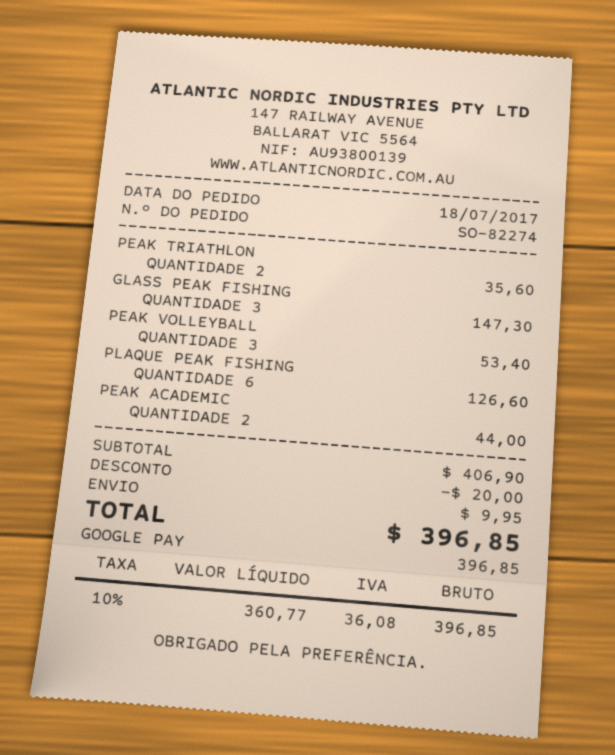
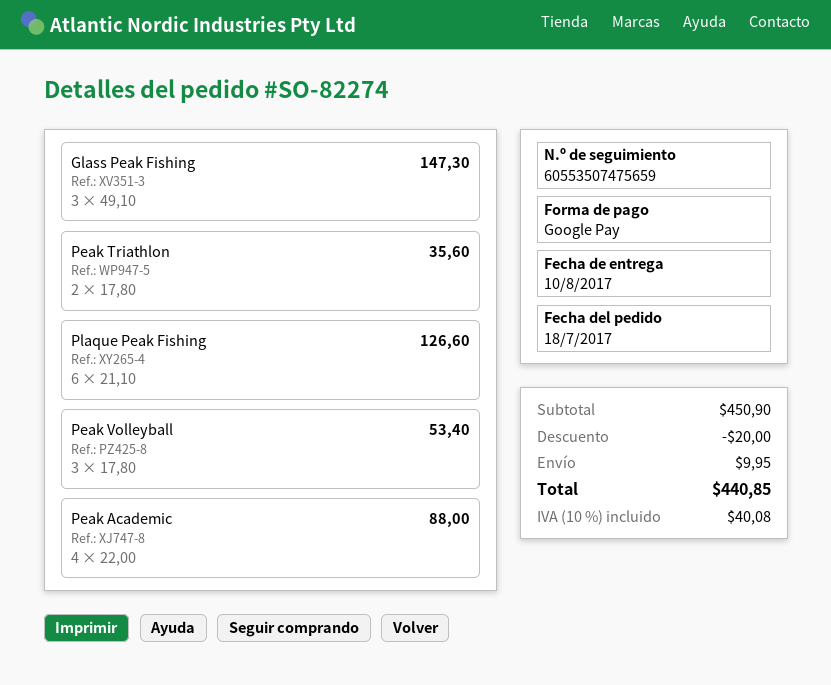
PEAK ACADEMIC: 2 for 44.00 -> 4 for 88.00
subtotal: 406.90 -> 450.90
tax: 10% = 36.08 -> 10% = 40.08
total: 396.85 -> 440.85

